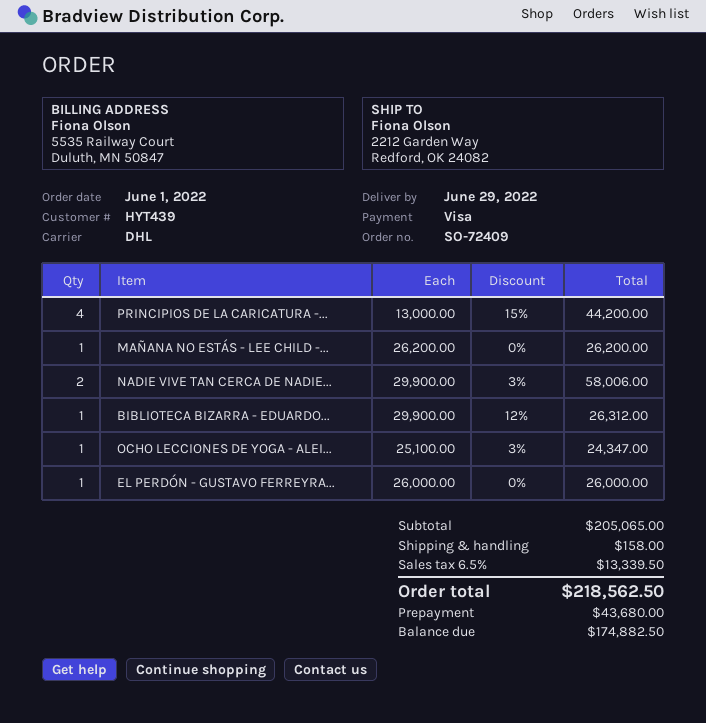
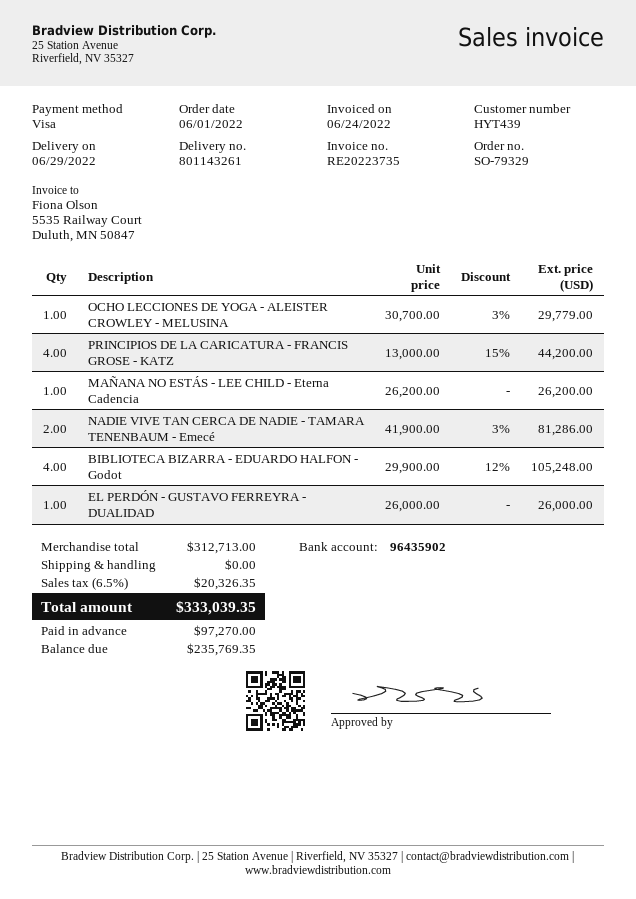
order number: SO-72409 -> SO-79329
NADIE VIVE TAN CERCA DE NADIE...: 2 x 29900.00 - 3% = 58006.00 -> 2 x 41900.00 - 3% = 81286.00
BIBLIOTECA BIZARRA - EDUARDO...: 1 x 29900.00 - 12% = 26312.00 -> 4 x 29900.00 - 12% = 105248.00
OCHO LECCIONES DE YOGA - ALEI...: 1 x 25100.00 - 3% = 24347.00 -> 1 x 30700.00 - 3% = 29779.00
subtotal: 205065.00 -> 312713.00
shipping: 158.00 -> 0.00
tax: 6.5% = 13339.50 -> 6.5% = 20326.35
total: 218562.50 -> 333039.35
deposit: 43680.00 -> 97270.00
balance: 174882.50 -> 235769.35

